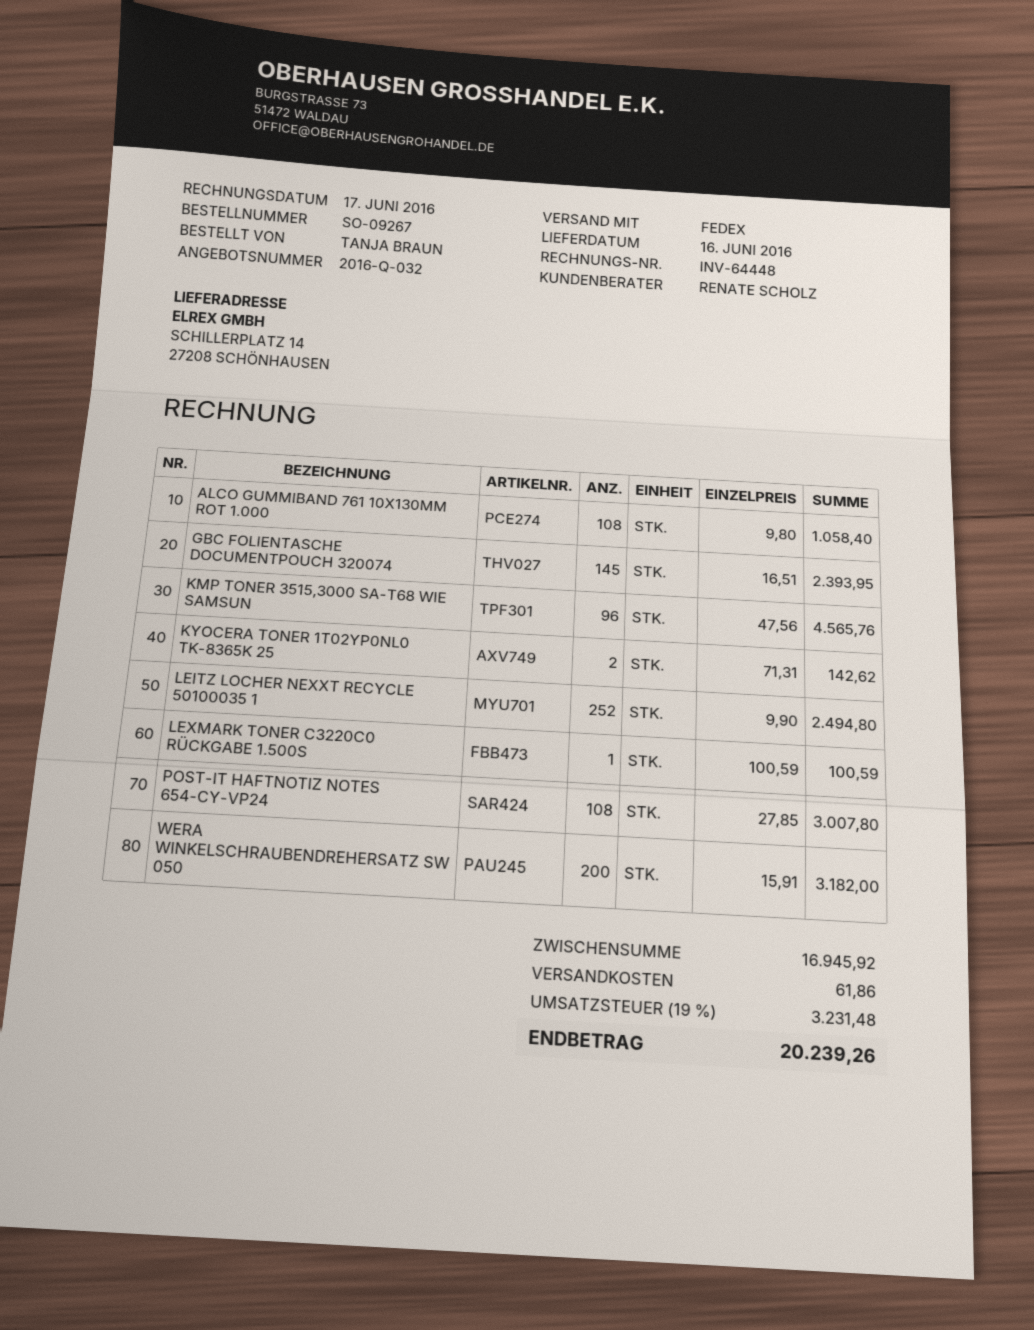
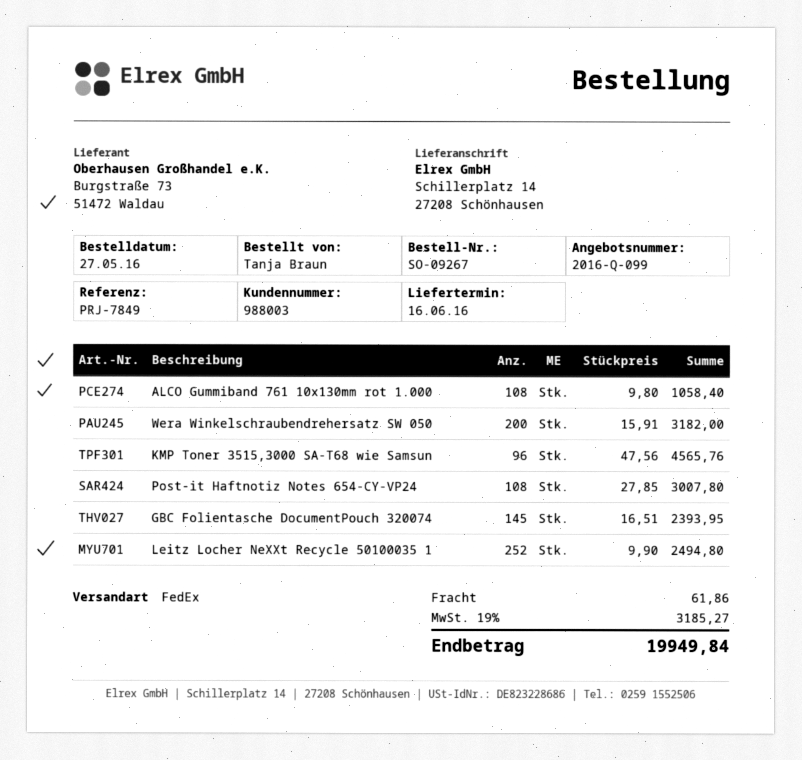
quote number: 2016-Q-032 -> 2016-Q-099
KYOCERA TONER 1T02YP0NL0 TK-8365K 25: 2 x 71.31 = 142.62 -> none
LEXMARK TONER C3220C0 RÜCKGABE 1.500S: 1 x 100.59 = 100.59 -> none
tax: 19% = 3231.48 -> 19% = 3185.27
total: 20239.26 -> 19949.84

